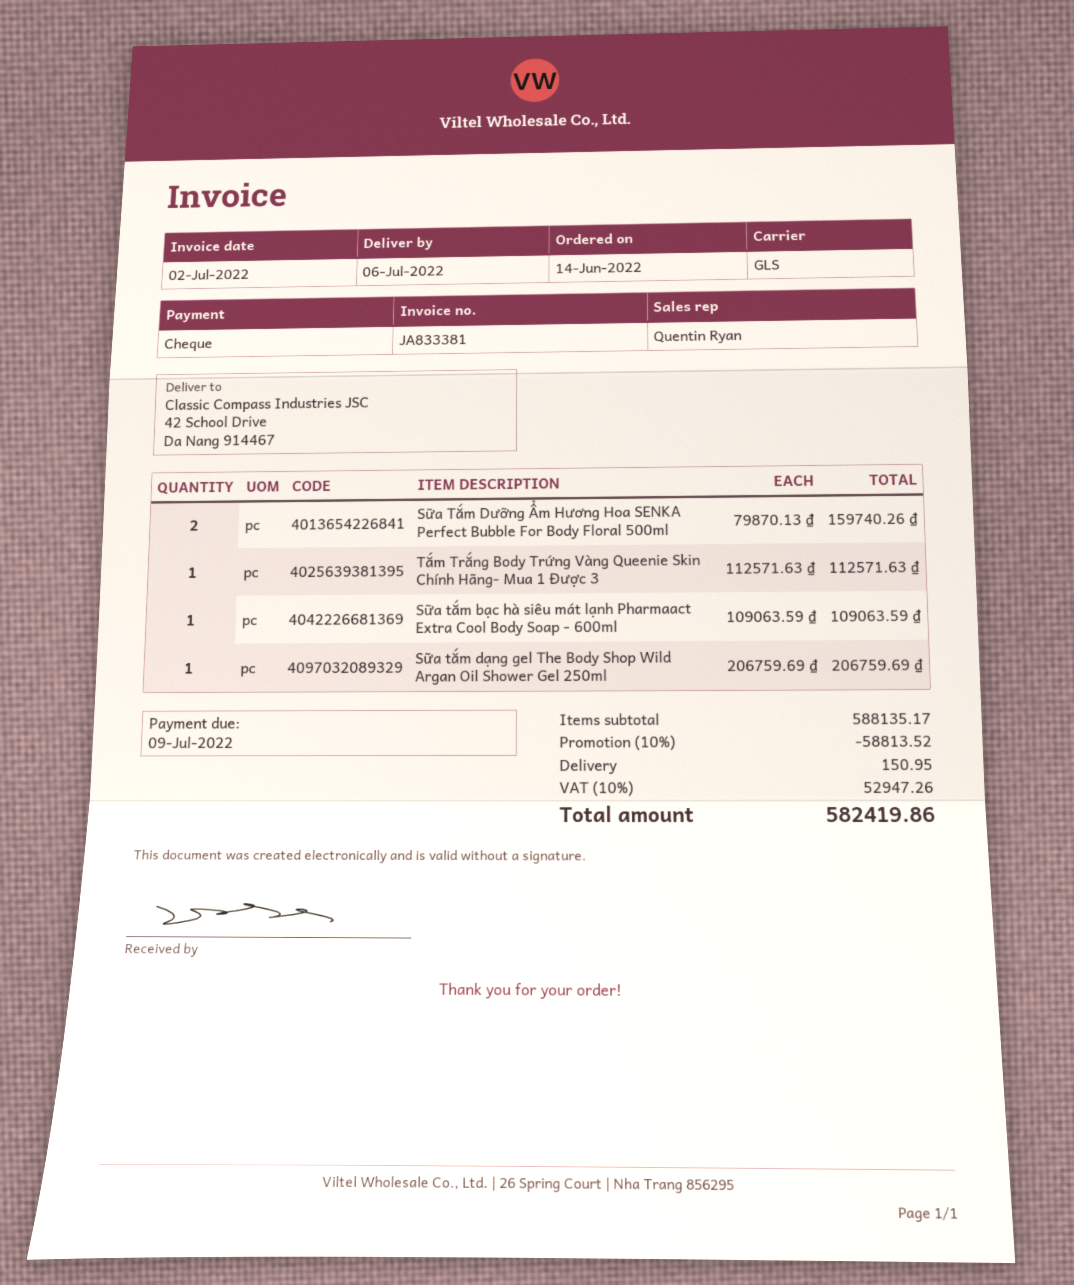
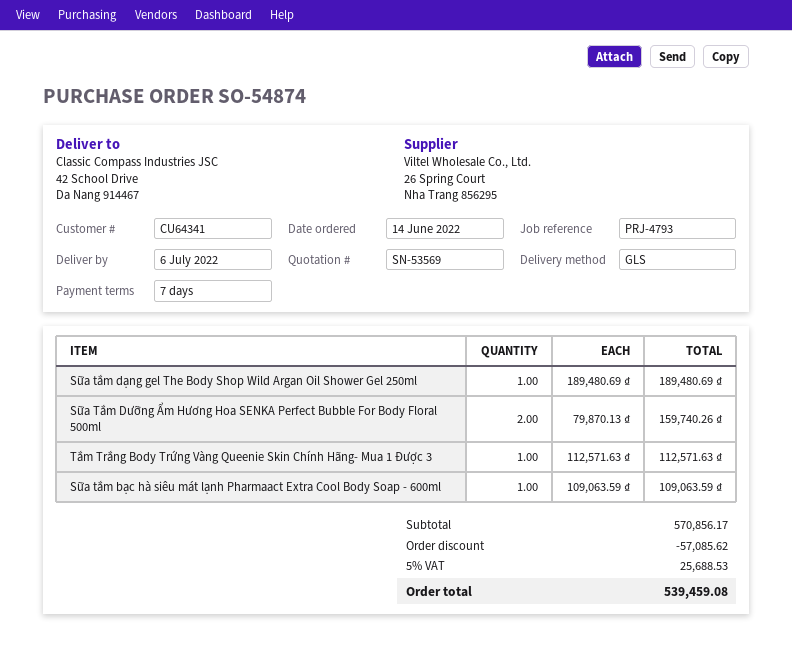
Sữa tắm dạng gel The Body Shop Wild Argan Oil Shower Gel 250ml: 1 x 206759.69 = 206759.69 -> 1 x 189480.69 = 189480.69
subtotal: 588135.17 -> 570856.17
discount: 58813.52 -> 57085.62
shipping: 150.95 -> none
tax: 10% = 52947.26 -> 5% = 25688.53
total: 582419.86 -> 539459.08

